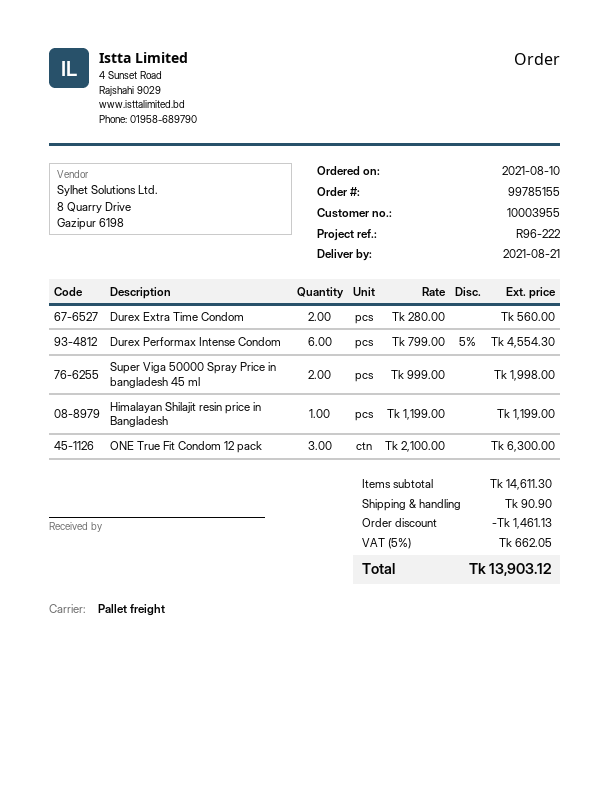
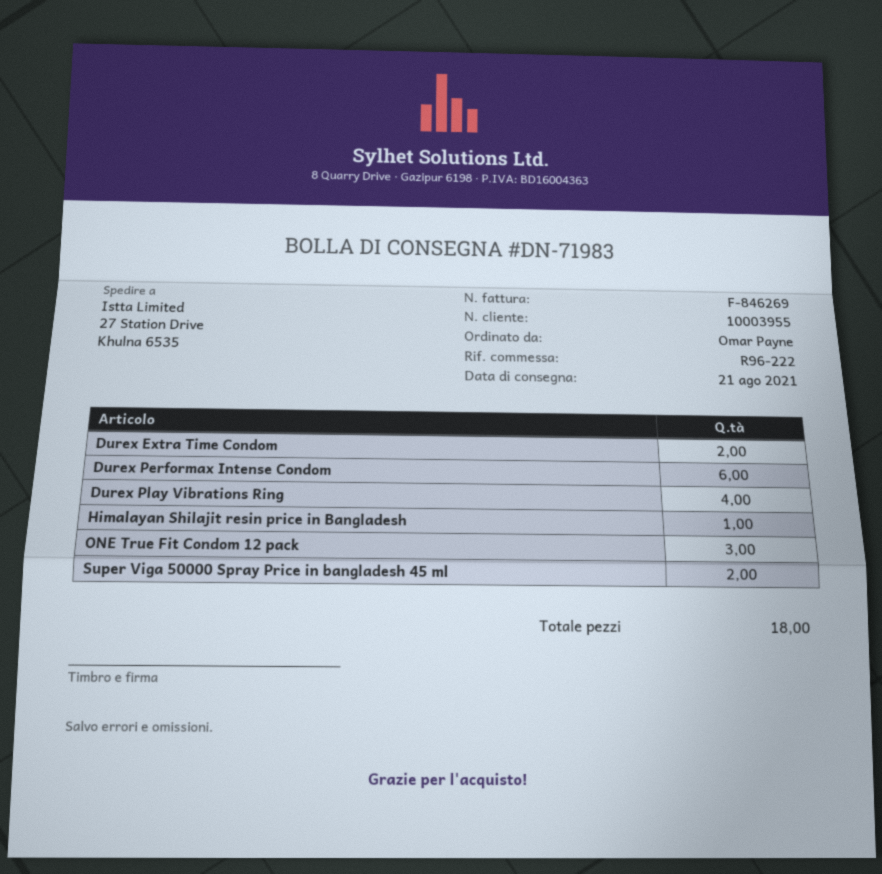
Durex Play Vibrations Ring: none -> 4

